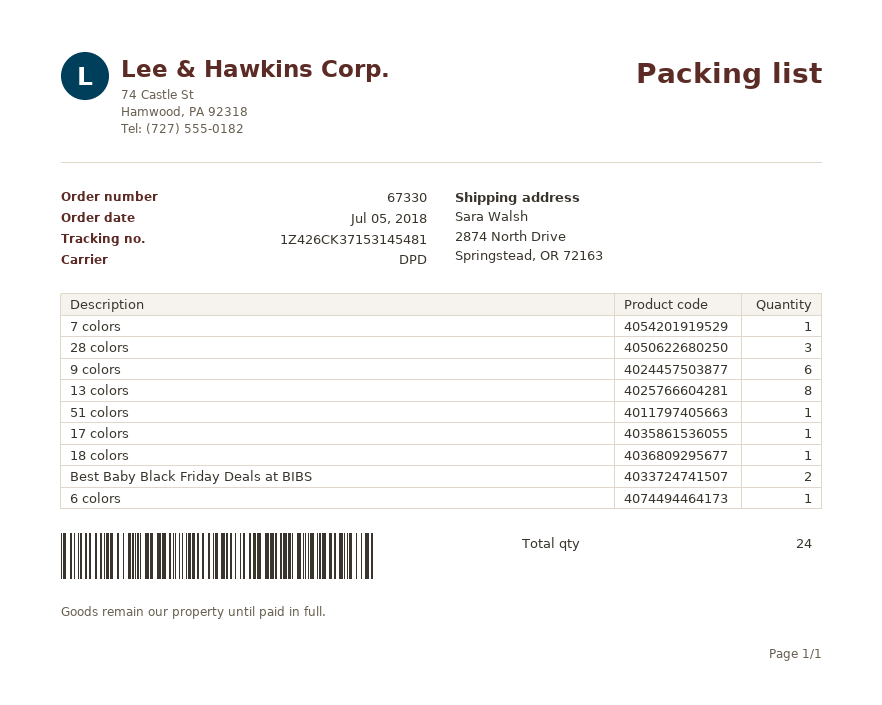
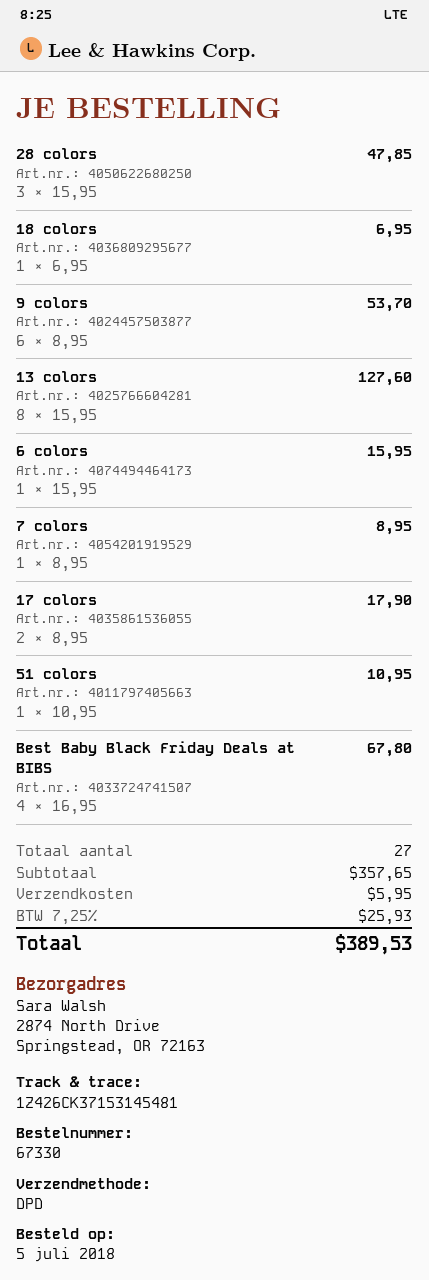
17 colors: 1 -> 2
Best Baby Black Friday Deals at BIBS: 2 -> 4
total quantity: 24 -> 27

